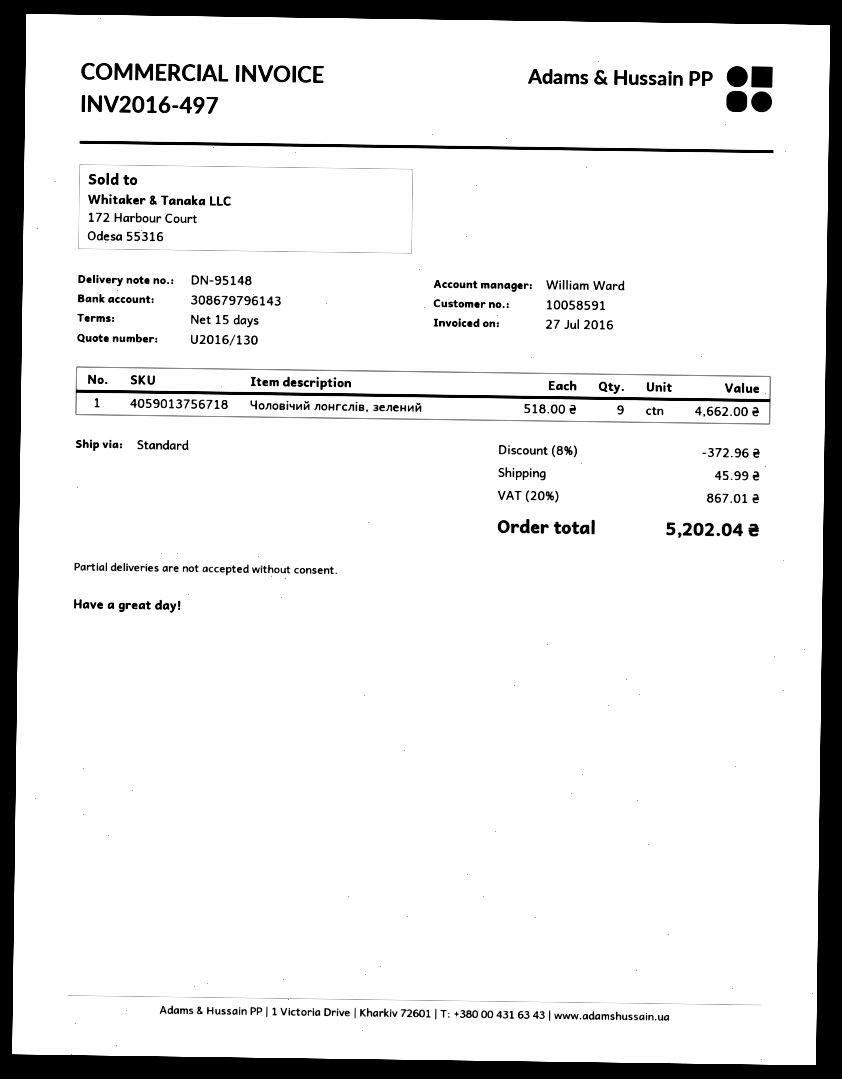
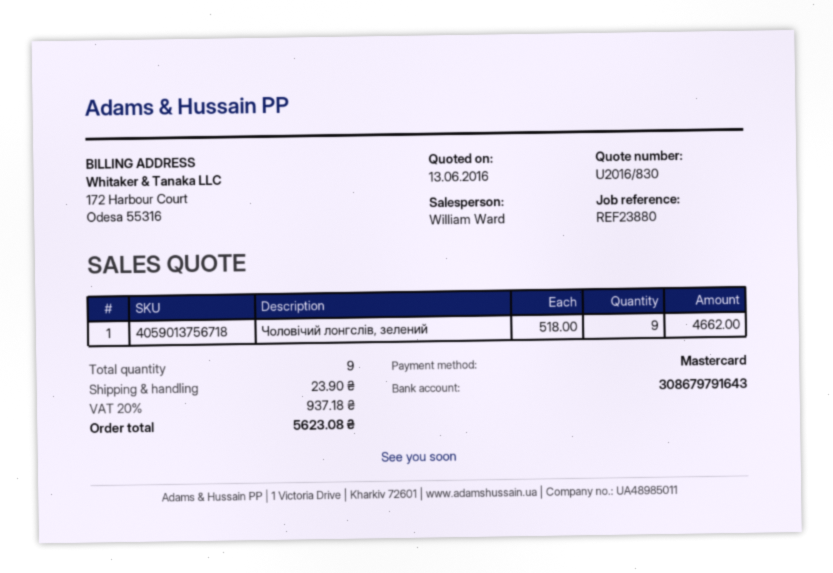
quote number: U2016/130 -> U2016/830
bank account: 308679796143 -> 308679791643
discount: 8% = 372.96 -> none
shipping: 45.99 -> 23.90
tax: 20% = 867.01 -> 20% = 937.18
total: 5202.04 -> 5623.08

